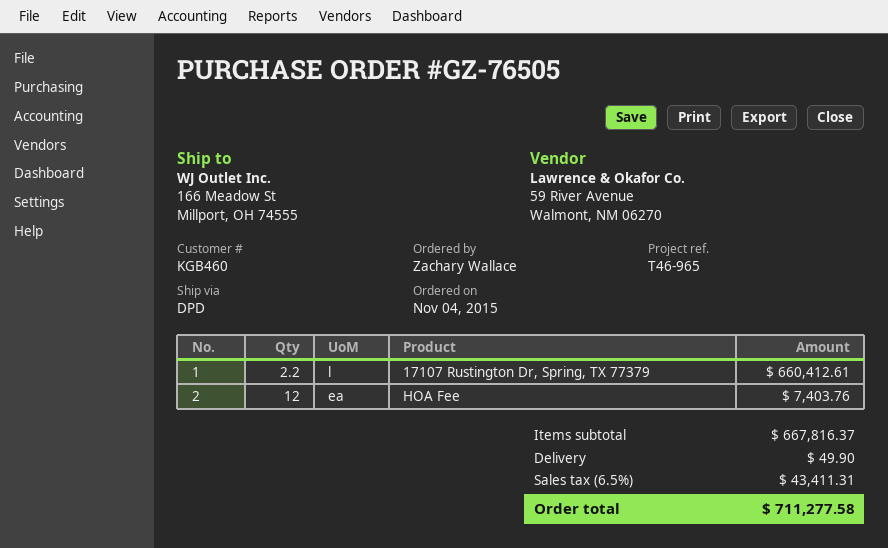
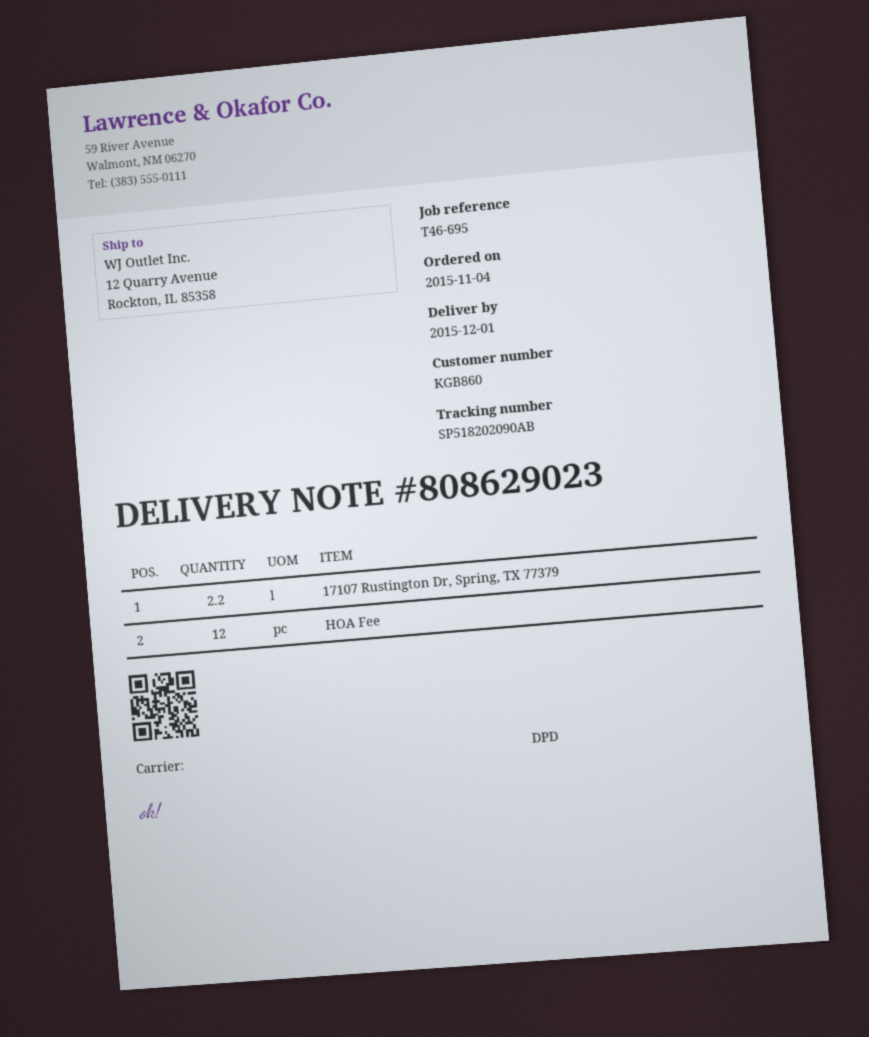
customer number: KGB460 -> KGB860
reference: T46-965 -> T46-695
ship to: 166 Meadow St, Millport, OH 74555 -> 12 Quarry Avenue, Rockton, IL 85358

